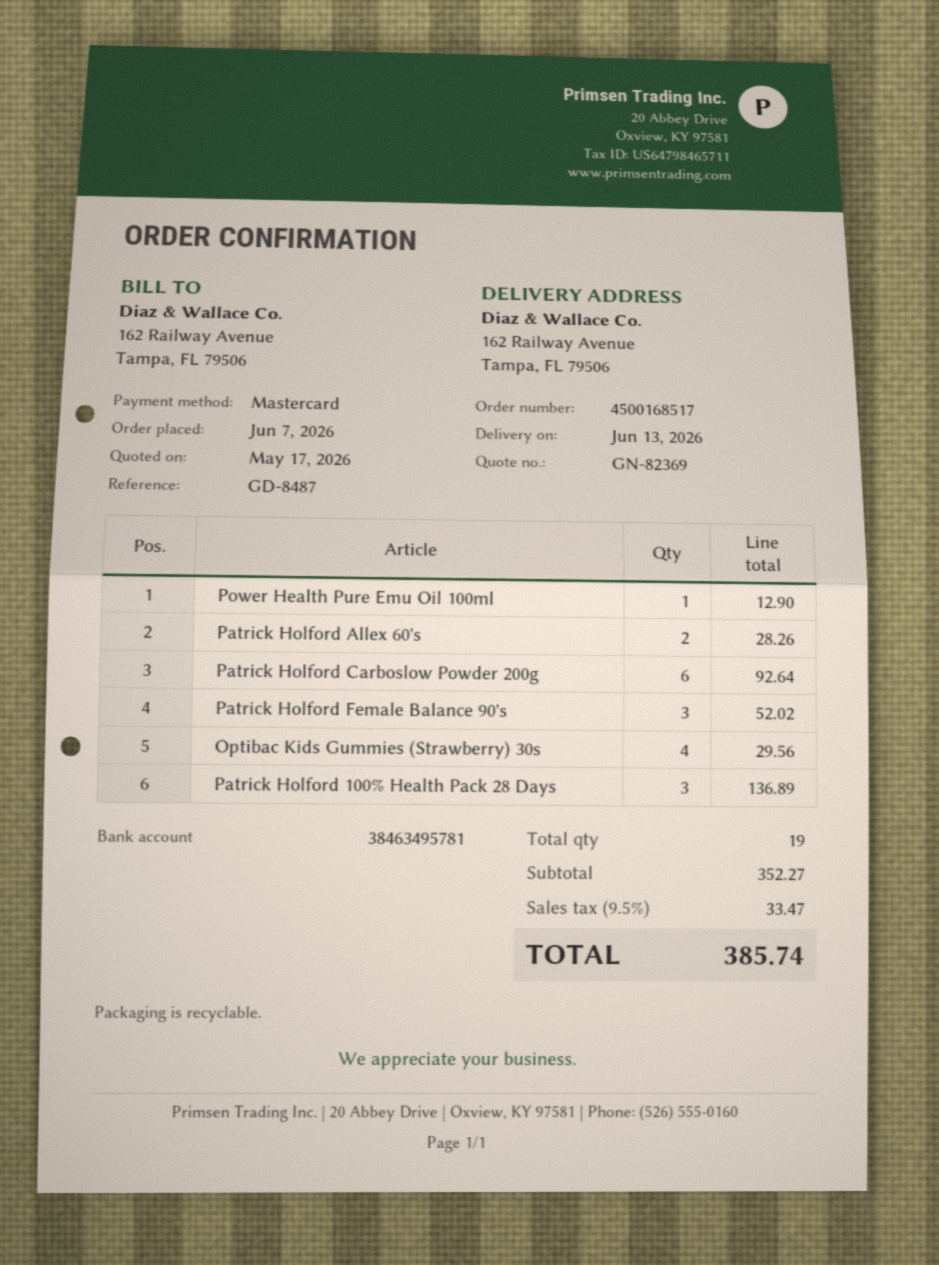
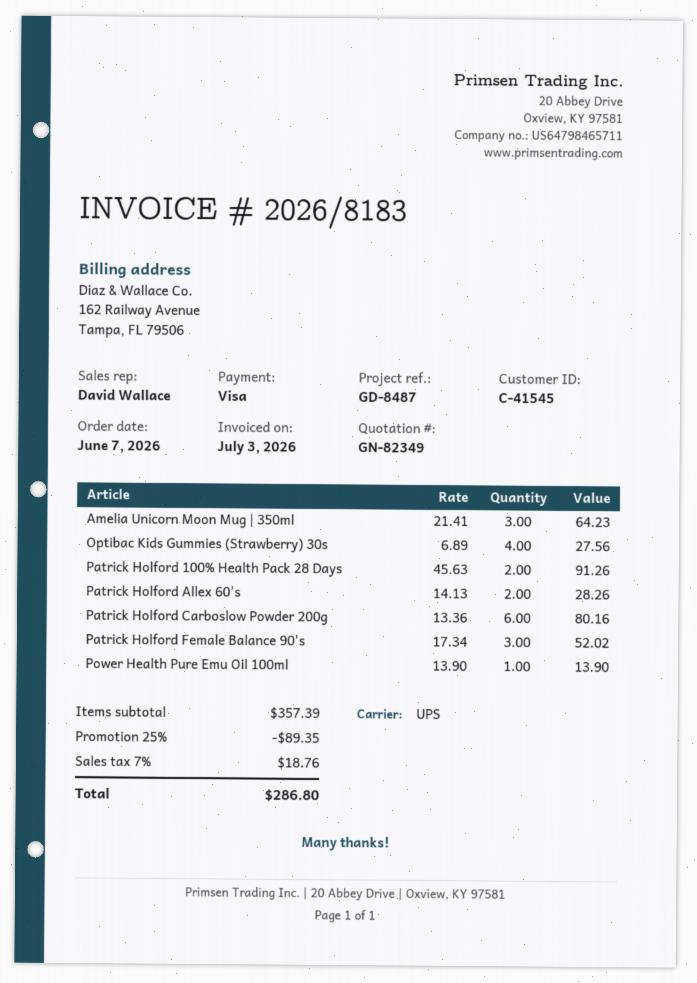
quote number: GN-82369 -> GN-82349
payment method: Mastercard -> Visa
Power Health Pure Emu Oil 100ml: 1 for 12.90 -> 1 for 13.90
Patrick Holford Carboslow Powder 200g: 6 for 92.64 -> 6 for 80.16
Optibac Kids Gummies (Strawberry) 30s: 4 for 29.56 -> 4 for 27.56
Patrick Holford 100% Health Pack 28 Days: 3 for 136.89 -> 2 for 91.26
Amelia Unicorn Moon Mug | 350ml: none -> 3 for 64.23
subtotal: 352.27 -> 357.39
discount: none -> 25% = 89.35
tax: 9.5% = 33.47 -> 7% = 18.76
total: 385.74 -> 286.80

